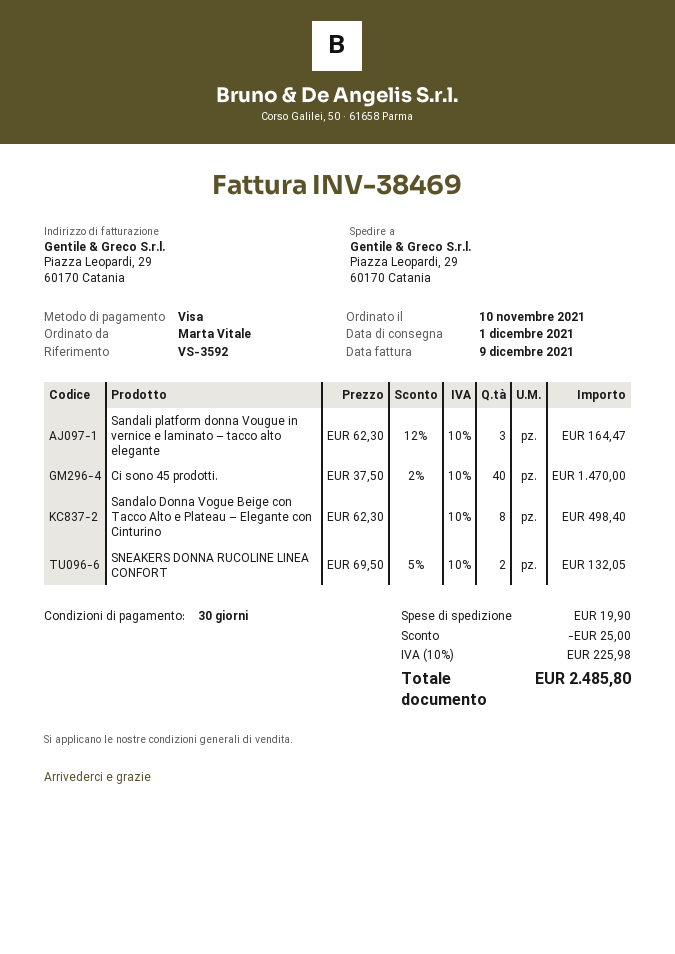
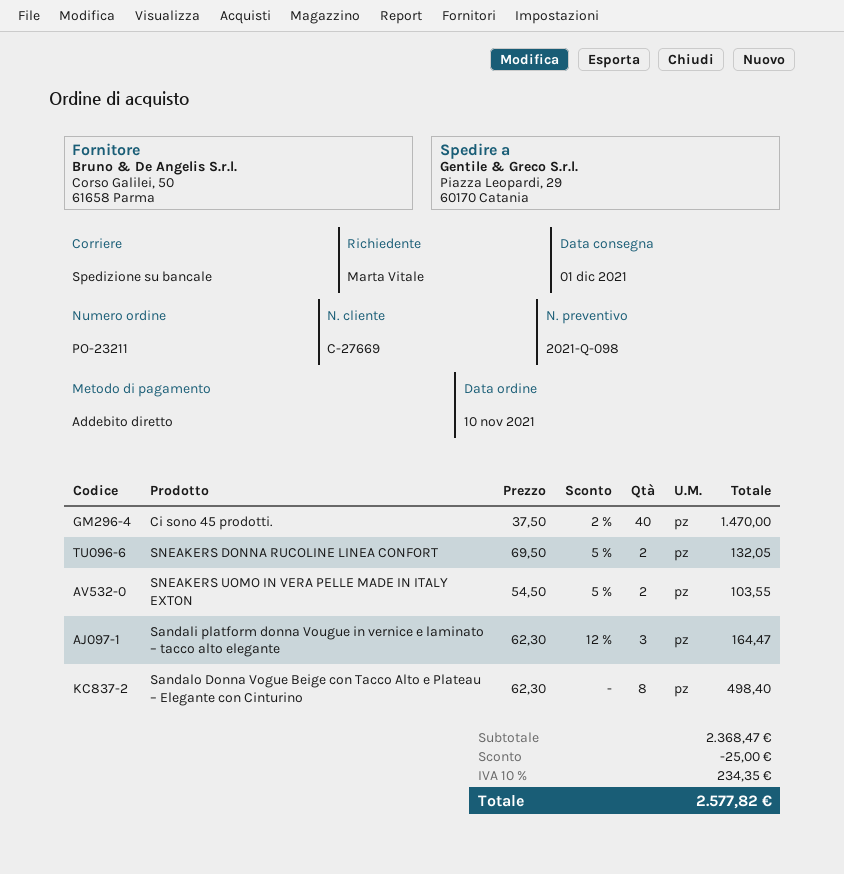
payment method: Visa -> direct debit
SNEAKERS UOMO IN VERA PELLE MADE IN ITALY EXTON: none -> 2 x 54.50 - 5% = 103.55
shipping: 19.90 -> none
tax: 10% = 225.98 -> 10% = 234.35
total: 2485.80 -> 2577.82

